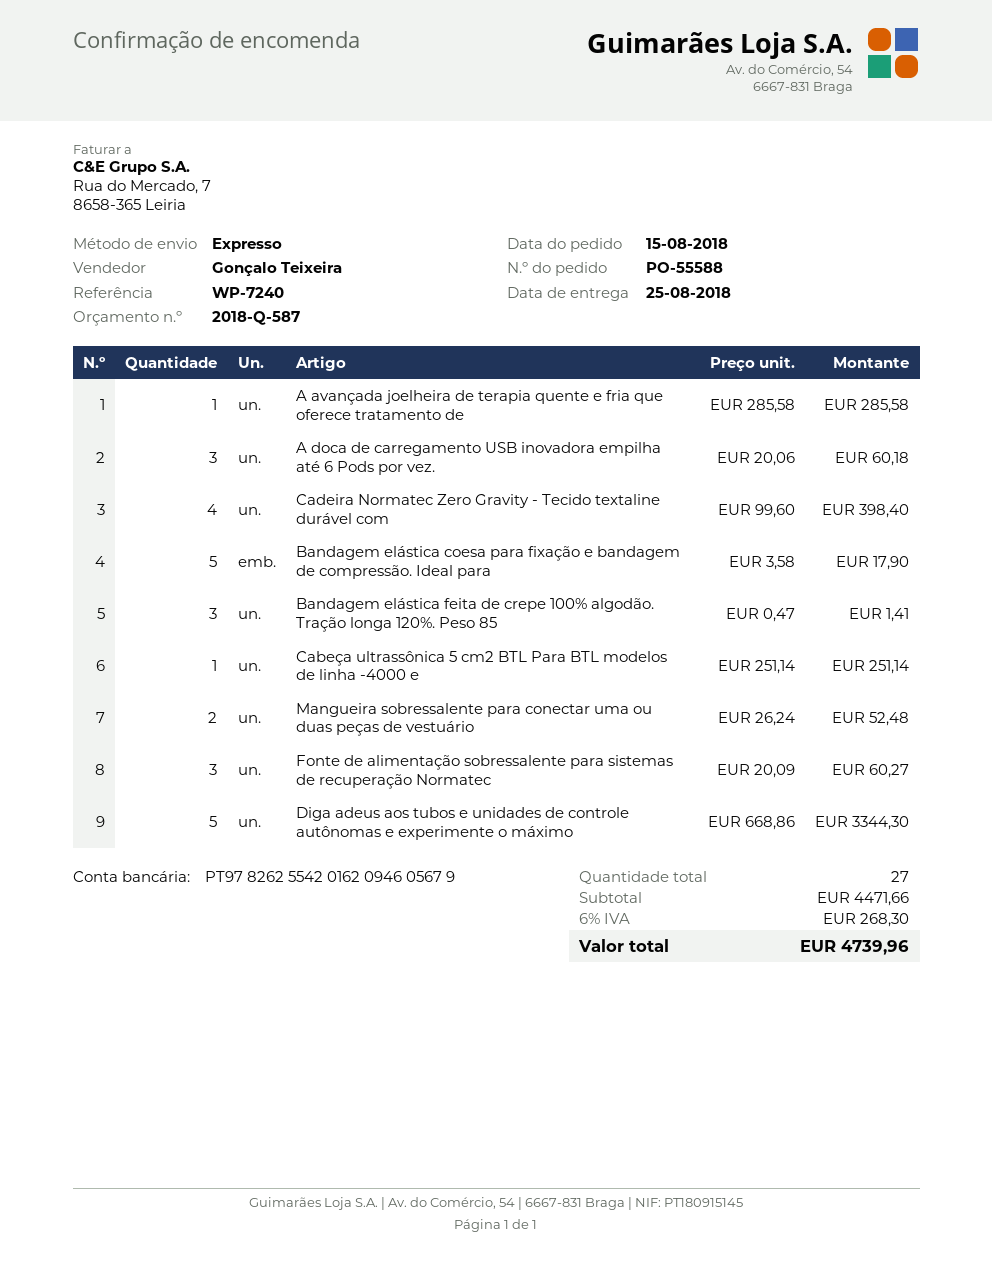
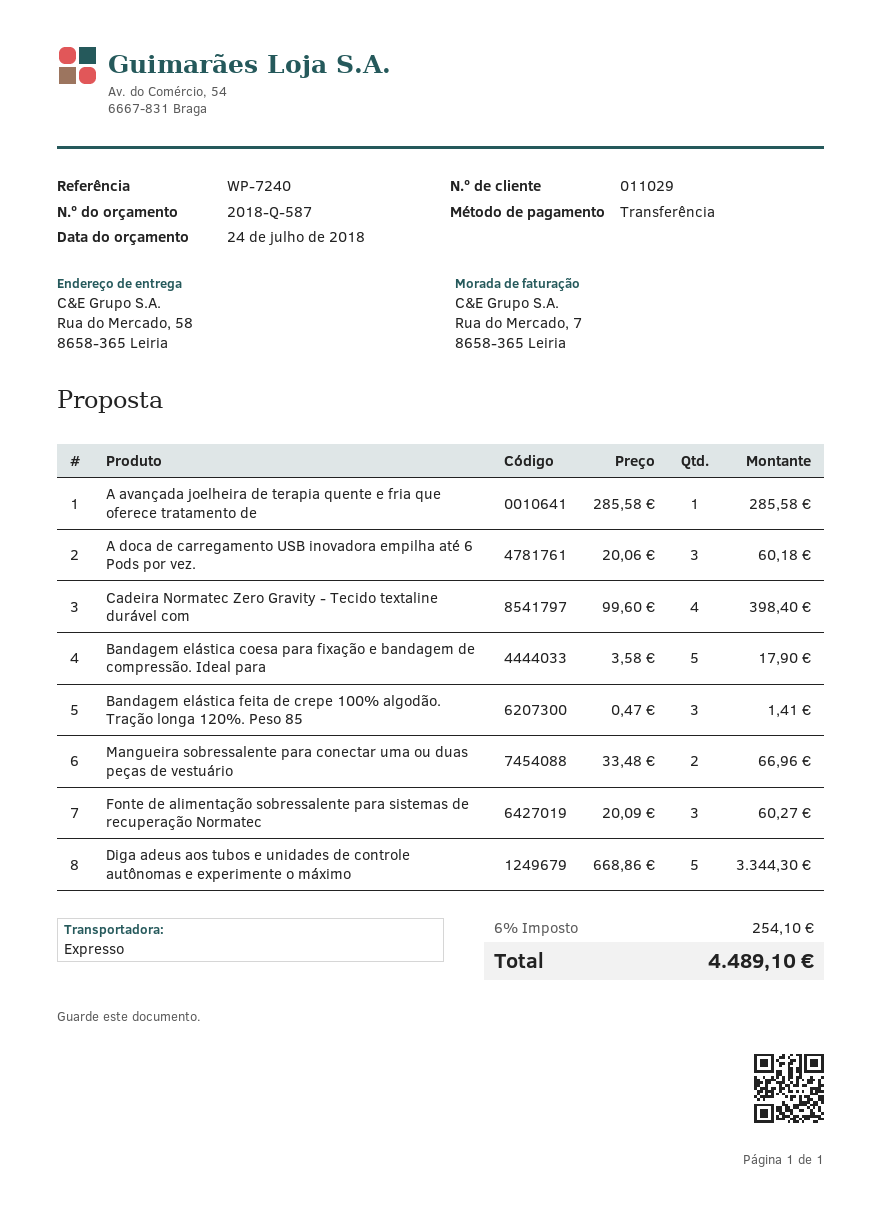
Cabeça ultrassônica 5 cm2 BTL Para BTL modelos de linha -4000 e: 1 x 251.14 = 251.14 -> none
Mangueira sobressalente para conectar uma ou duas peças de vestuário: 2 x 26.24 = 52.48 -> 2 x 33.48 = 66.96
tax: 6% = 268.30 -> 6% = 254.10
total: 4739.96 -> 4489.10

